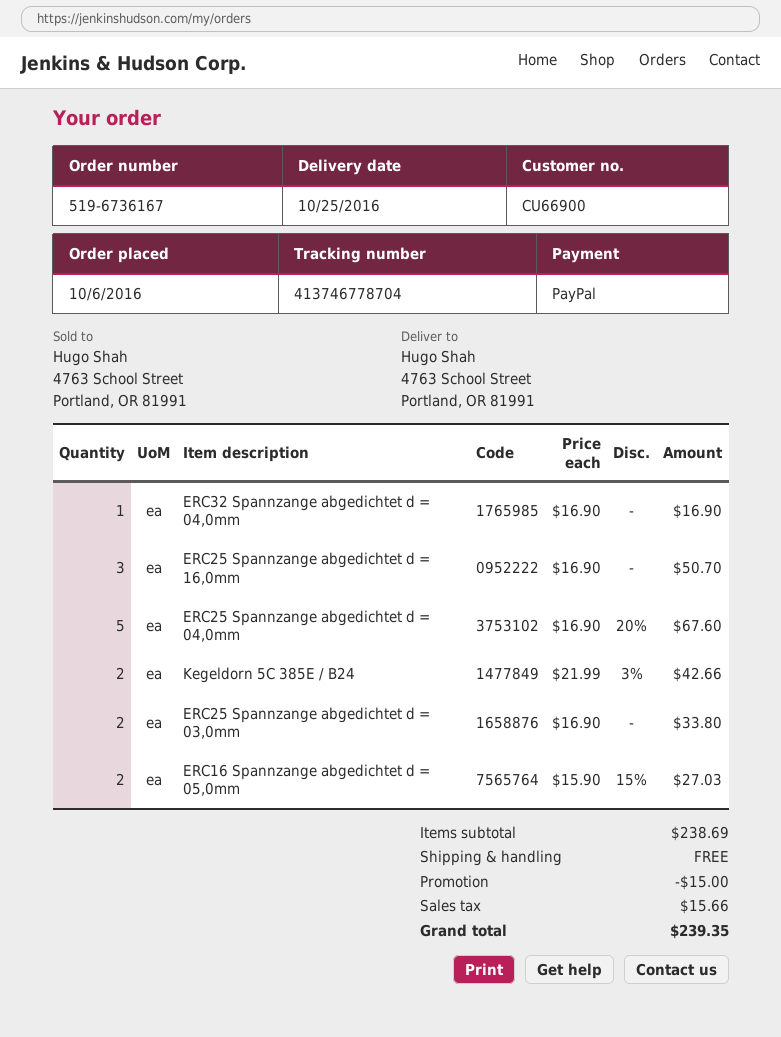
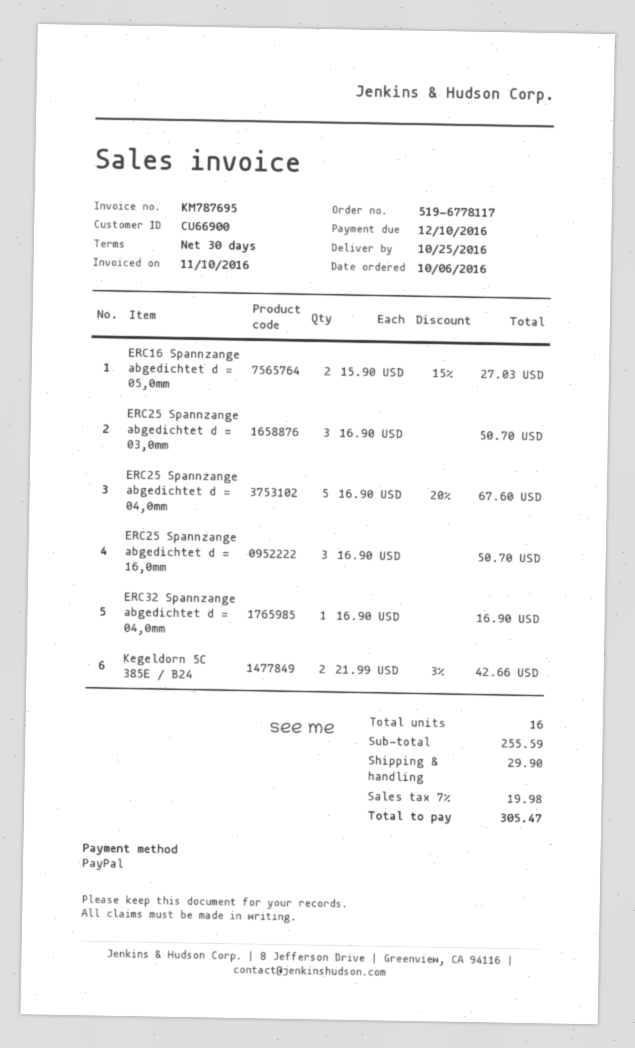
order number: 519-6736167 -> 519-6778117
ERC25 Spannzange abgedichtet d = 03,0mm: 2 x 16.90 = 33.80 -> 3 x 16.90 = 50.70
subtotal: 238.69 -> 255.59
discount: 15.00 -> none
shipping: 0.00 -> 29.90
tax: 15.66 -> 19.98
total: 239.35 -> 305.47

